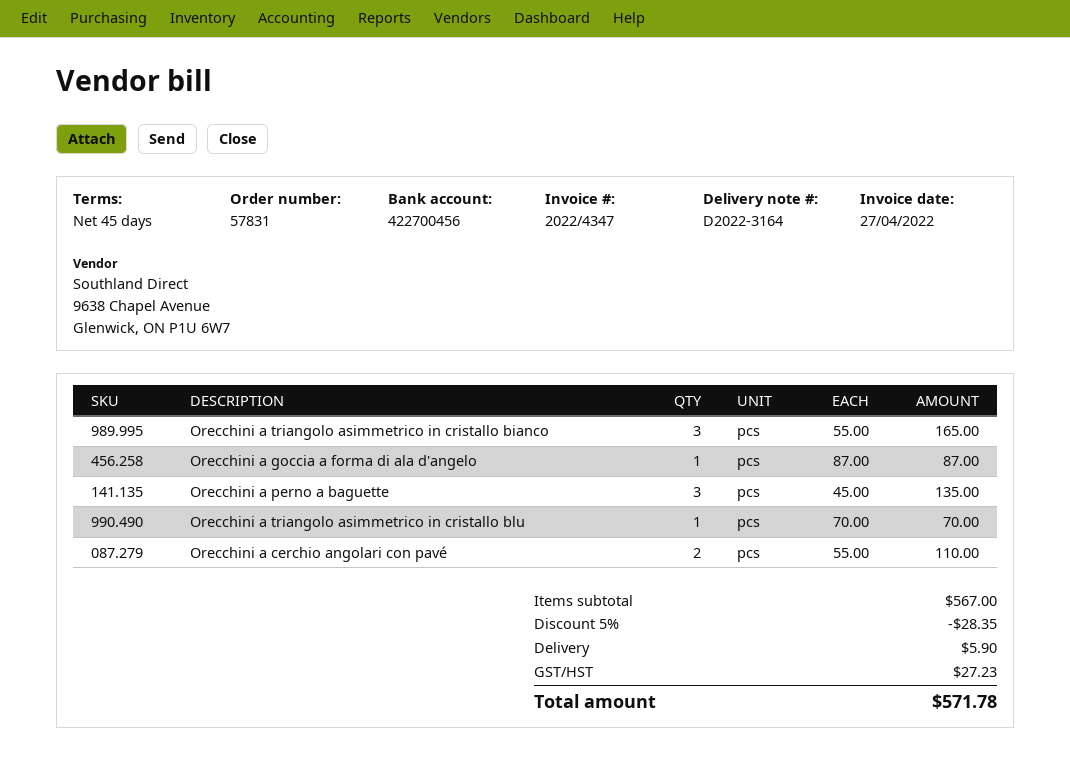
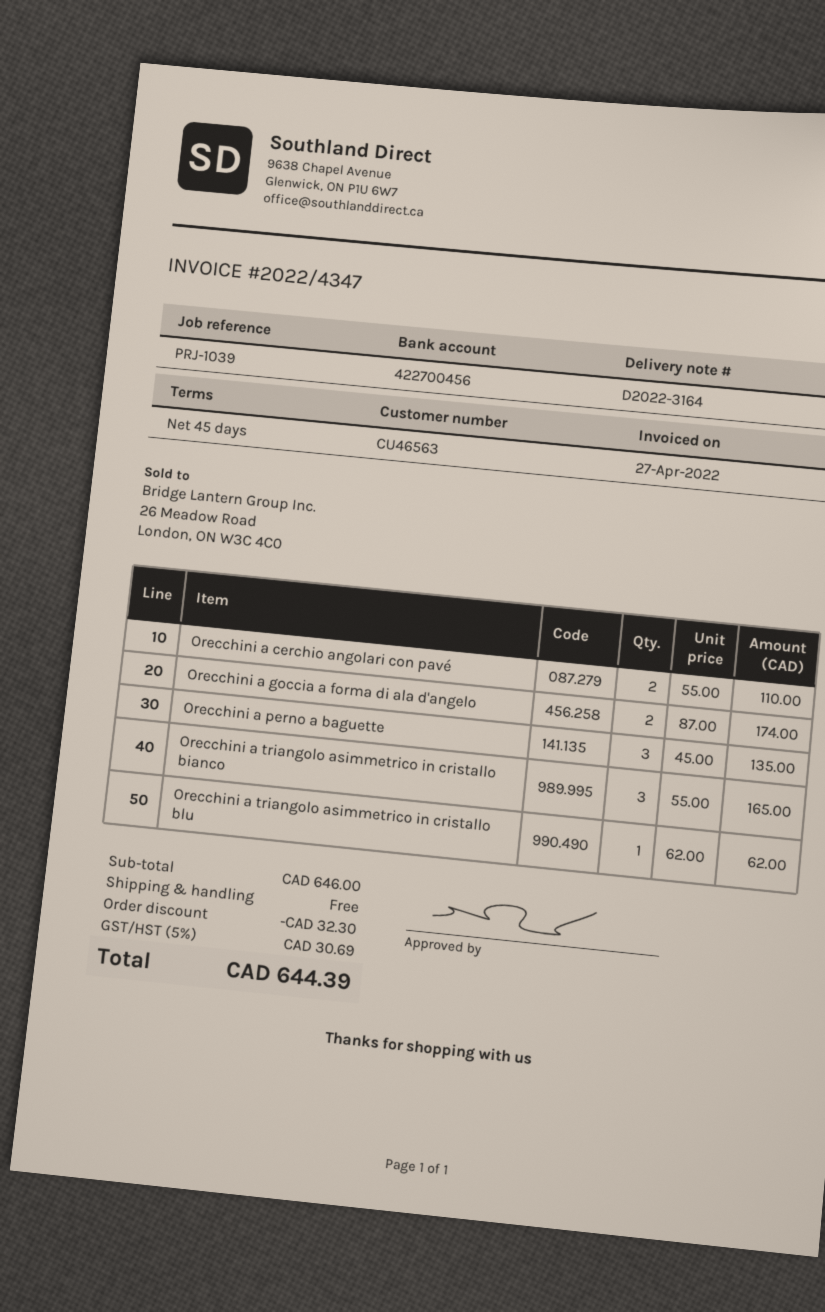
Orecchini a goccia a forma di ala d'angelo: 1 x 87.00 = 87.00 -> 2 x 87.00 = 174.00
Orecchini a triangolo asimmetrico in cristallo blu: 1 x 70.00 = 70.00 -> 1 x 62.00 = 62.00
subtotal: 567.00 -> 646.00
discount: 28.35 -> 32.30
shipping: 5.90 -> 0.00
tax: 27.23 -> 30.69
total: 571.78 -> 644.39

